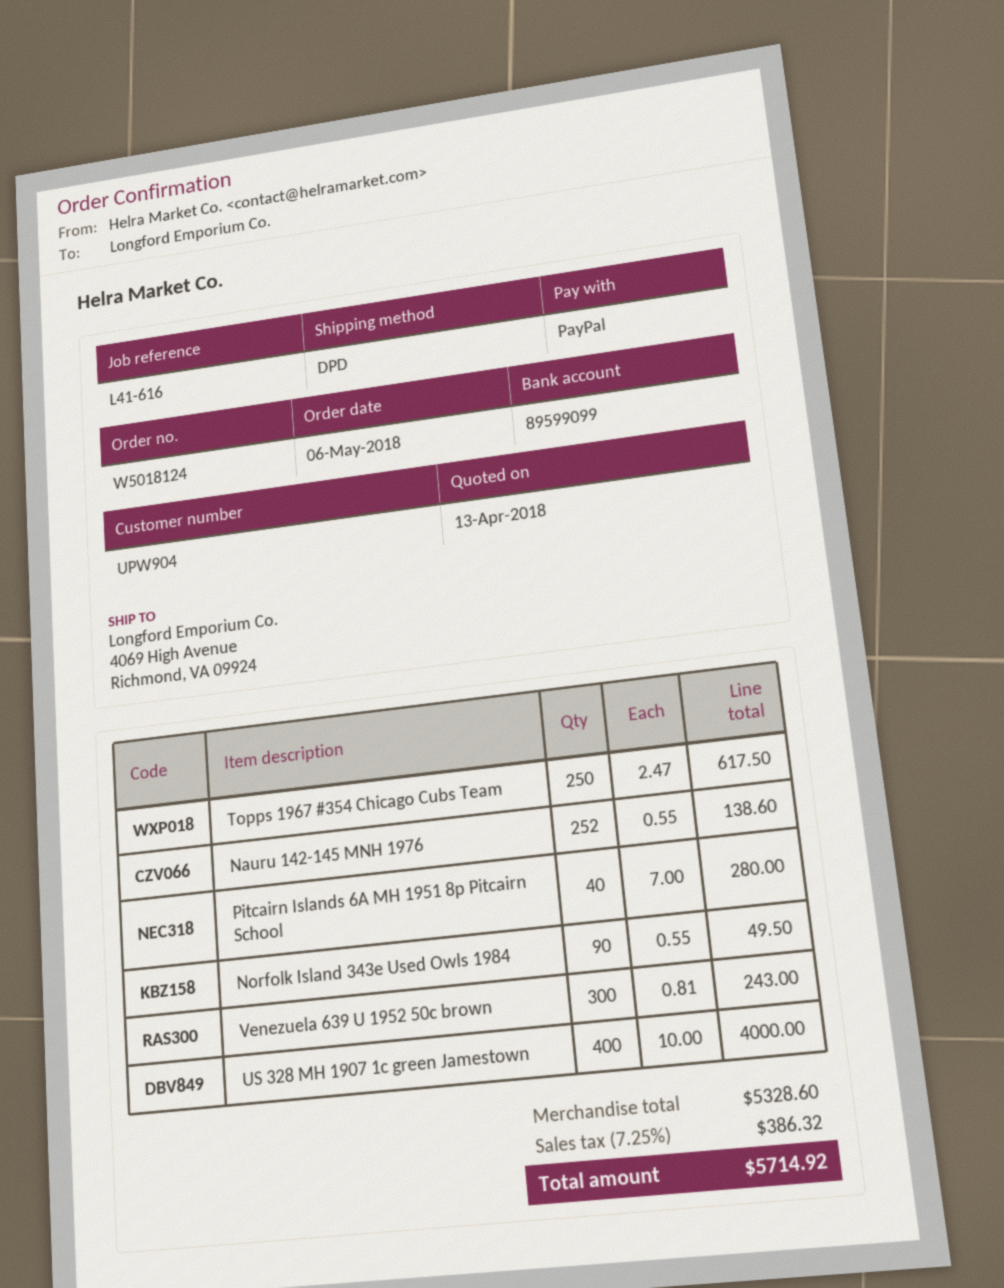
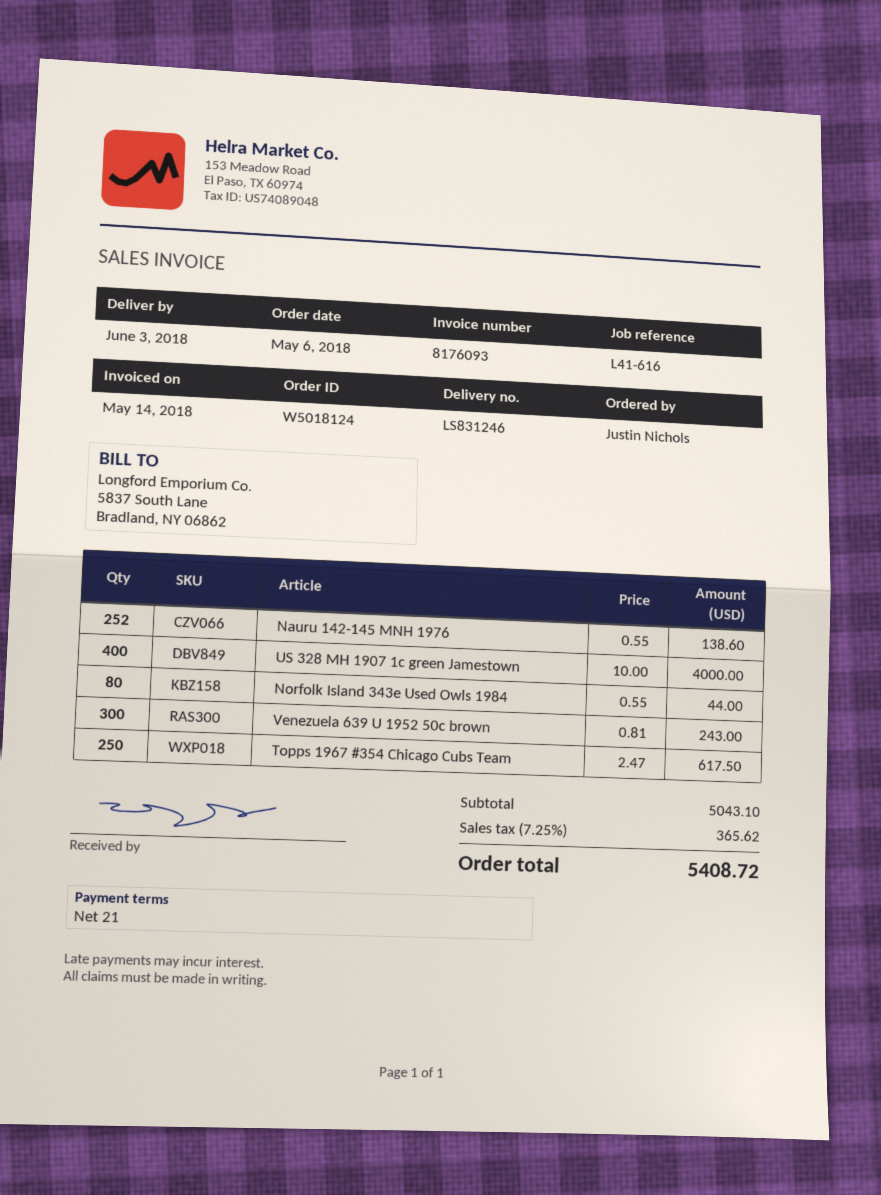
Pitcairn Islands 6A MH 1951 8p Pitcairn School: 40 x 7.00 = 280.00 -> none
Norfolk Island 343e Used Owls 1984: 90 x 0.55 = 49.50 -> 80 x 0.55 = 44.00
subtotal: 5328.60 -> 5043.10
tax: 7.25% = 386.32 -> 7.25% = 365.62
total: 5714.92 -> 5408.72

